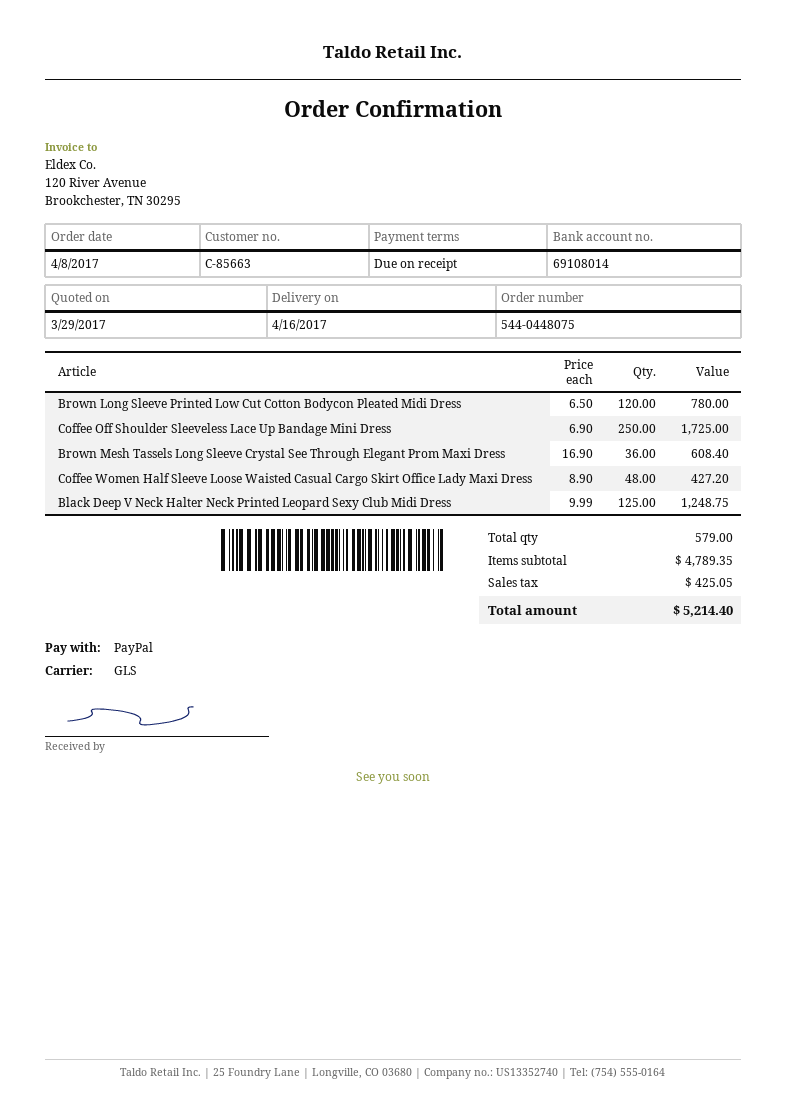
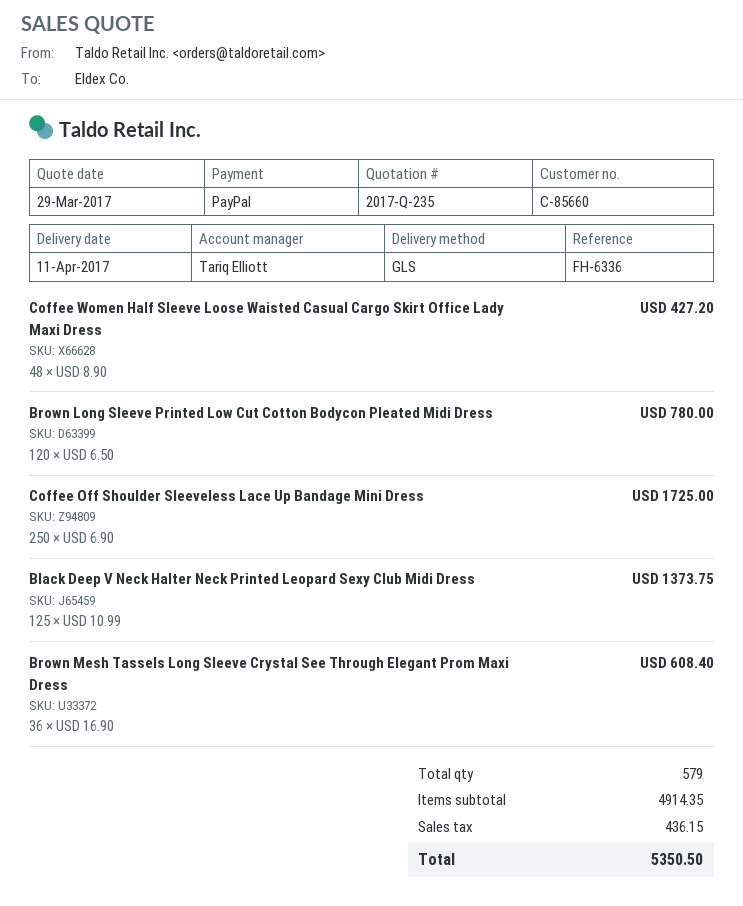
delivery date: 2017-04-16 -> 2017-04-11
customer number: C-85663 -> C-85660
Black Deep V Neck Halter Neck Printed Leopard Sexy Club Midi Dress: 125 x 9.99 = 1248.75 -> 125 x 10.99 = 1373.75
subtotal: 4789.35 -> 4914.35
tax: 425.05 -> 436.15
total: 5214.40 -> 5350.50

